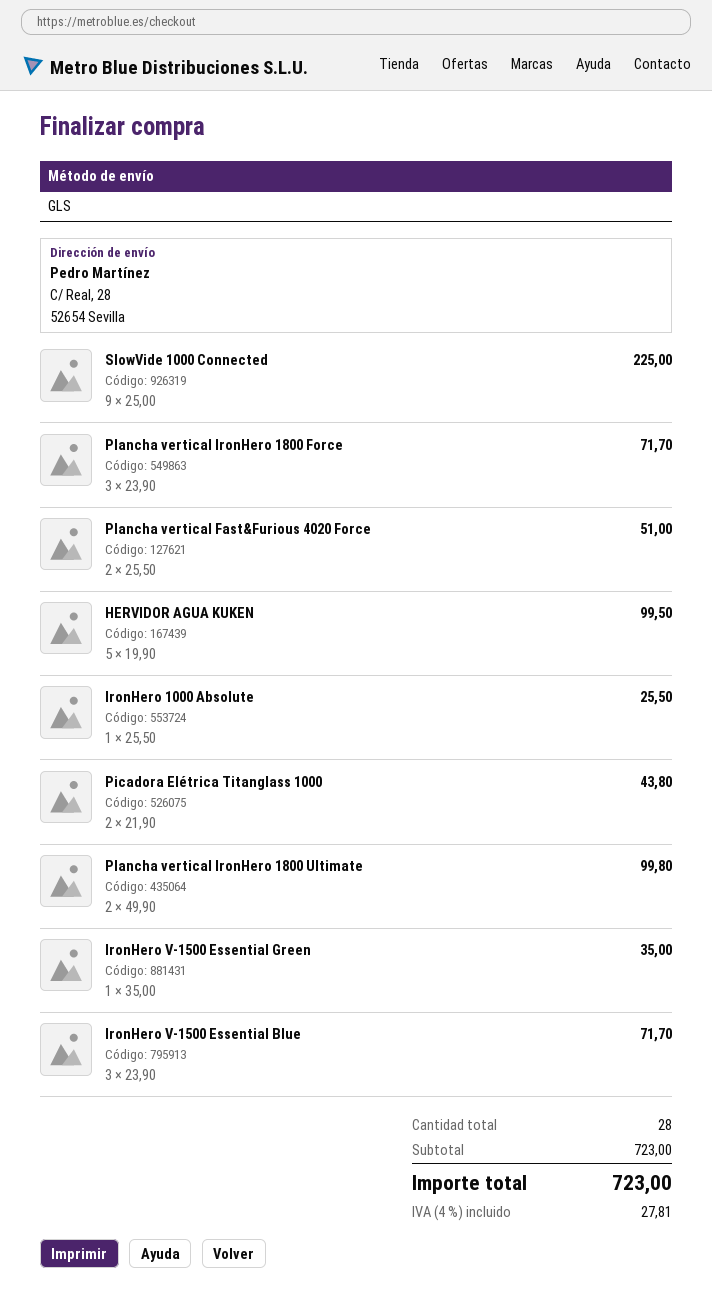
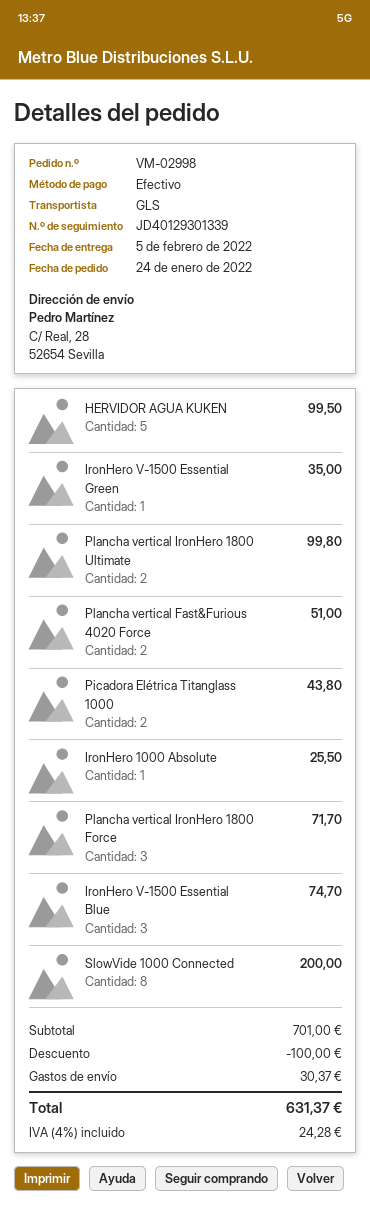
SlowVide 1000 Connected: 9 for 225.00 -> 8 for 200.00
IronHero V-1500 Essential Blue: 3 for 71.70 -> 3 for 74.70
subtotal: 723.00 -> 701.00
discount: none -> 100.00
shipping: none -> 30.37
tax: 4% = 27.81 -> 4% = 24.28
total: 723.00 -> 631.37

